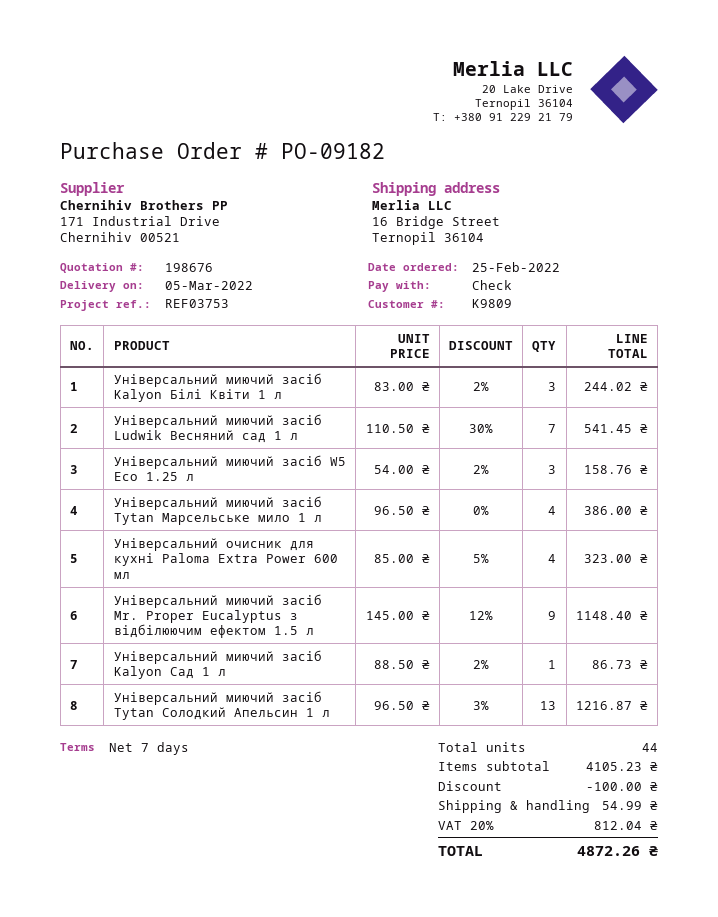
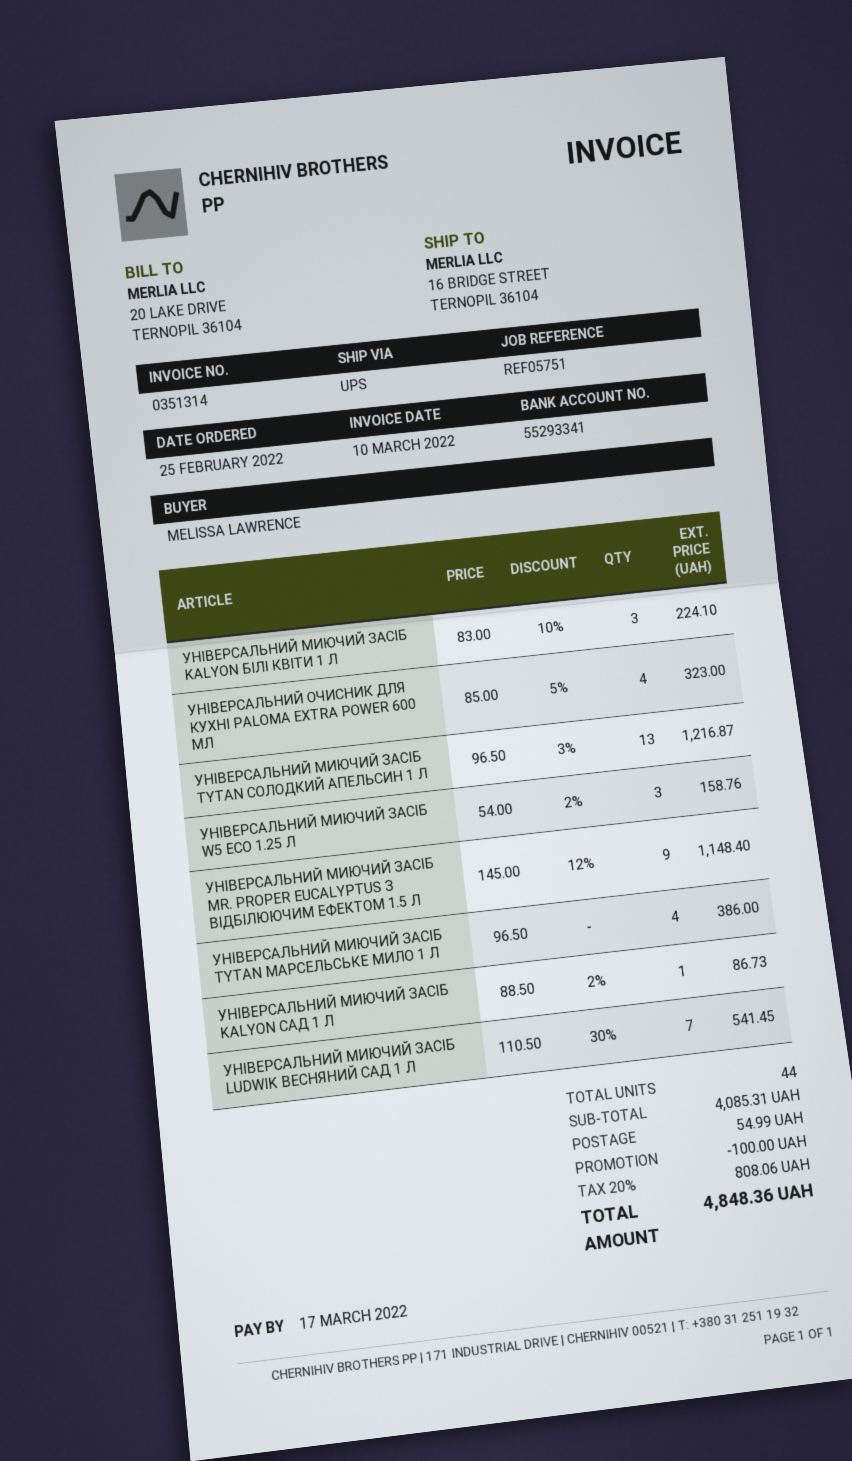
reference: REF03753 -> REF05751
Універсальний миючий засіб Kalyon Білі Квіти 1 л: 3 x 83.00 - 2% = 244.02 -> 3 x 83.00 - 10% = 224.10
subtotal: 4105.23 -> 4085.31
tax: 20% = 812.04 -> 20% = 808.06
total: 4872.26 -> 4848.36

